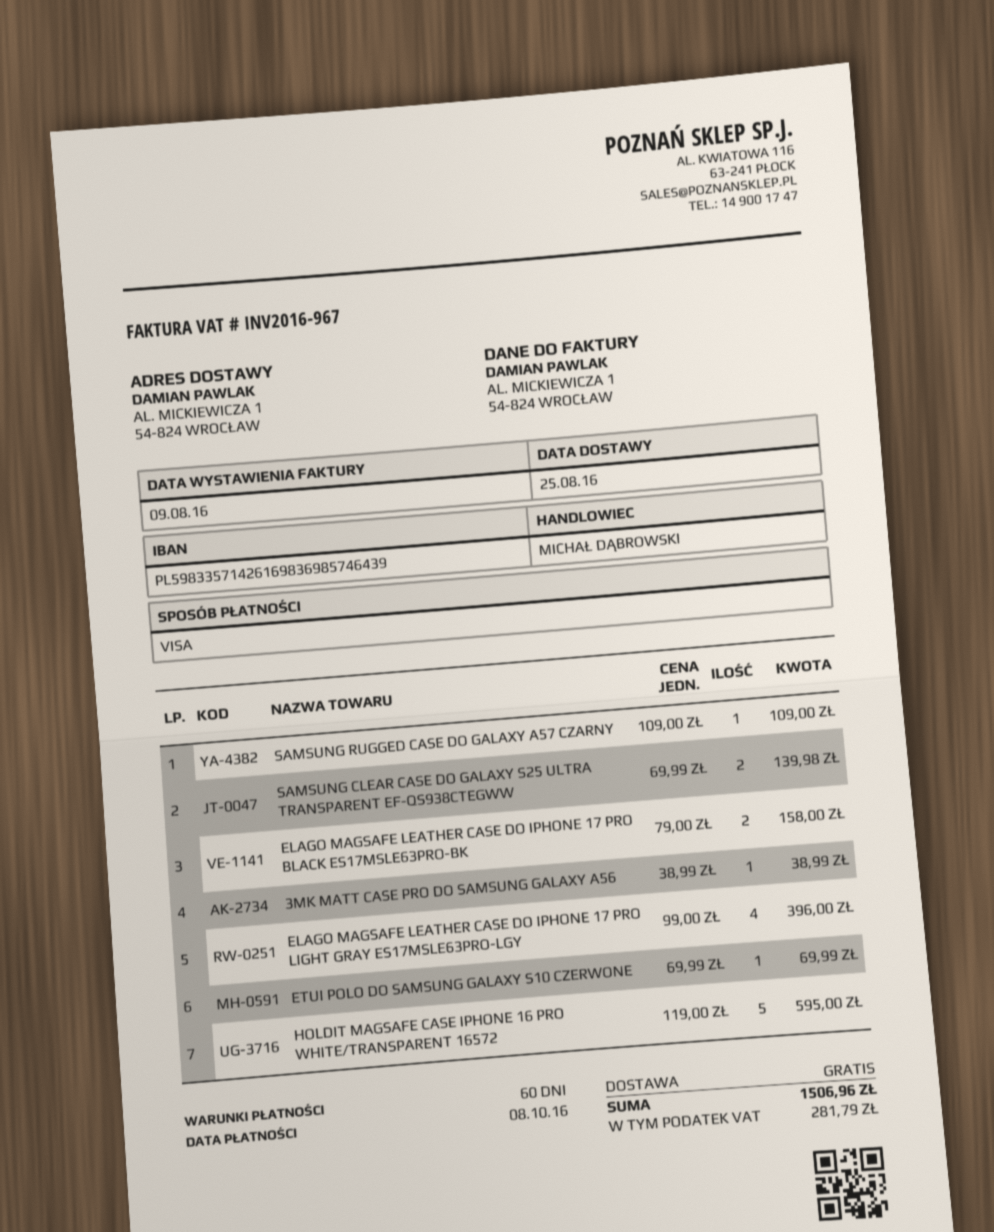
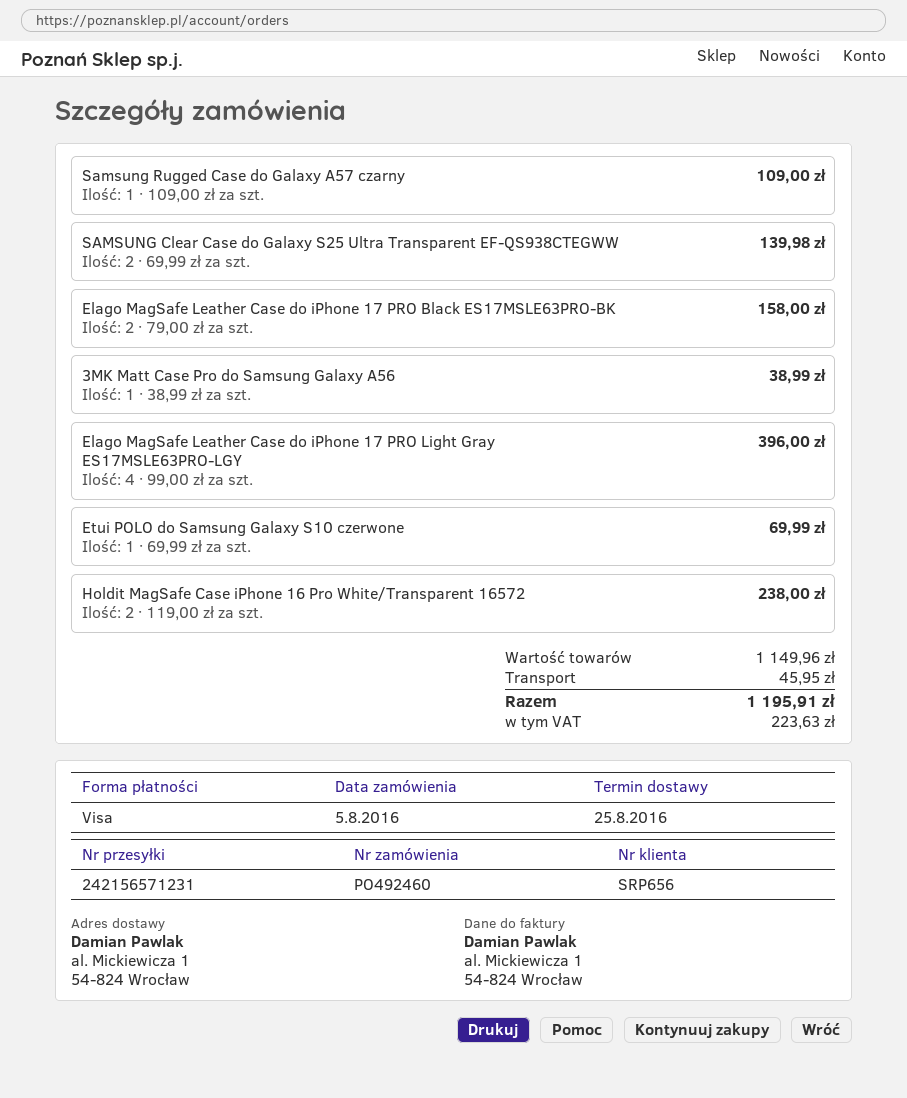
HOLDIT MAGSAFE CASE IPHONE 16 PRO WHITE/TRANSPARENT 16572: 5 x 119.00 = 595.00 -> 2 x 119.00 = 238.00
shipping: 0.00 -> 45.95
tax: 281.79 -> 223.63
total: 1506.96 -> 1195.91

